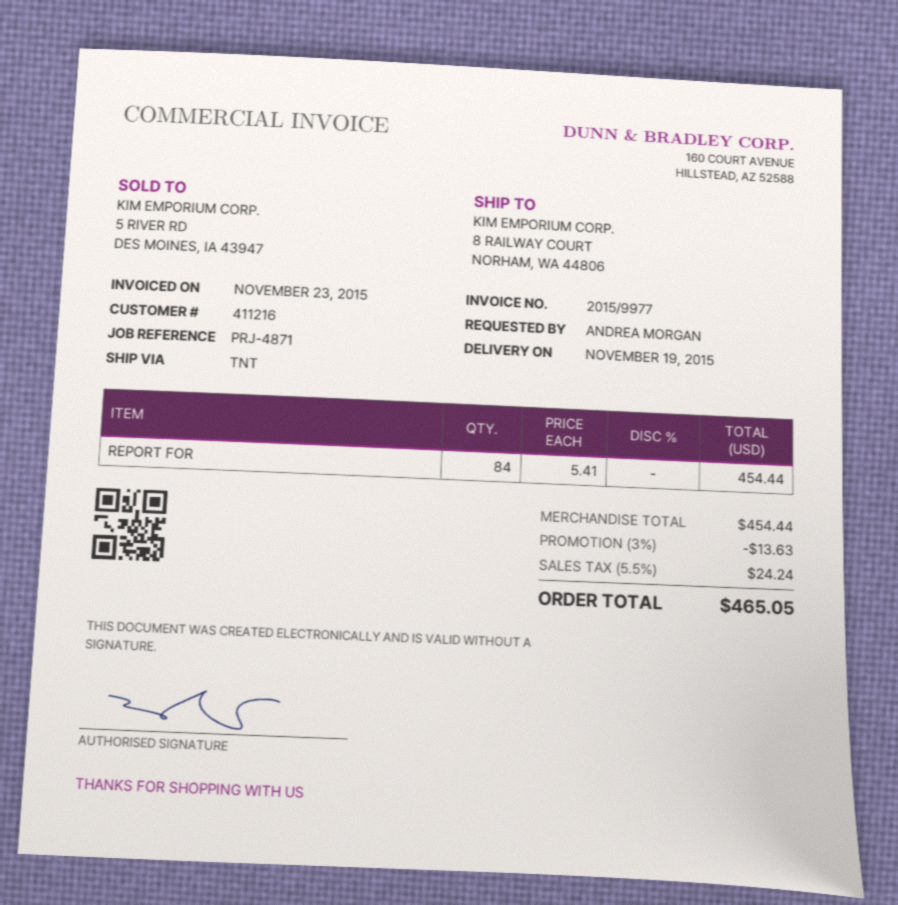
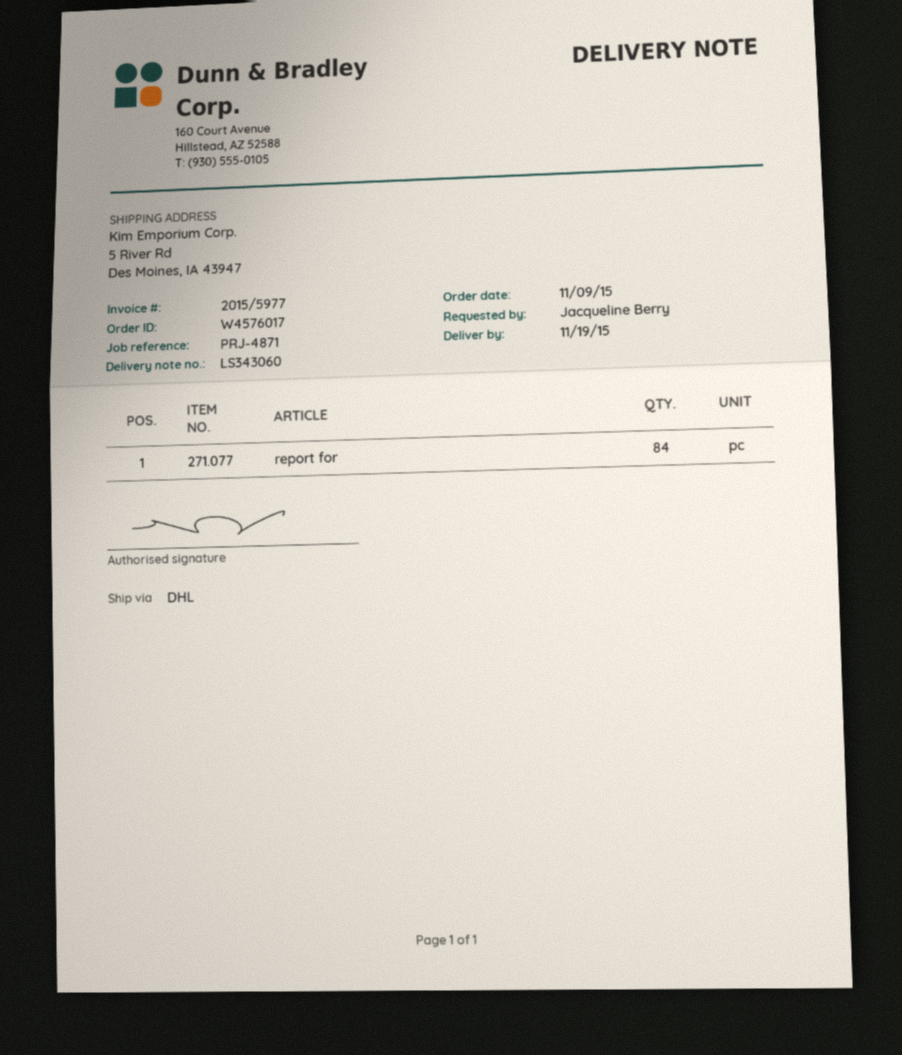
invoice number: 2015/9977 -> 2015/5977
ordered by: ANDREA MORGAN -> Jacqueline Berry
shipping method: TNT -> DHL
ship to: 8 RAILWAY COURT, NORHAM, WA 44806 -> 5 River Rd, Des Moines, IA 43947

